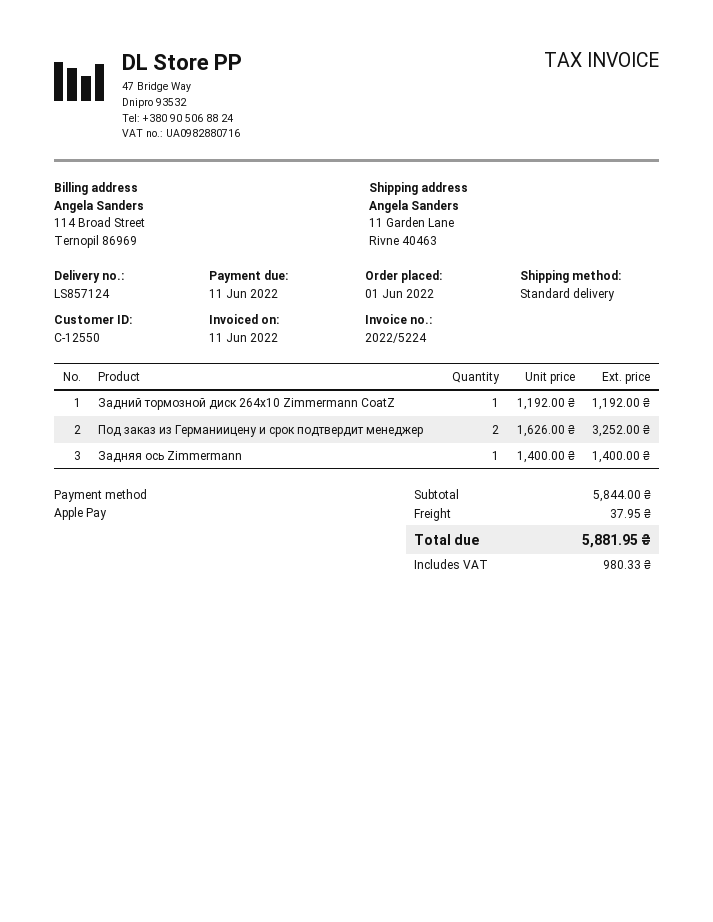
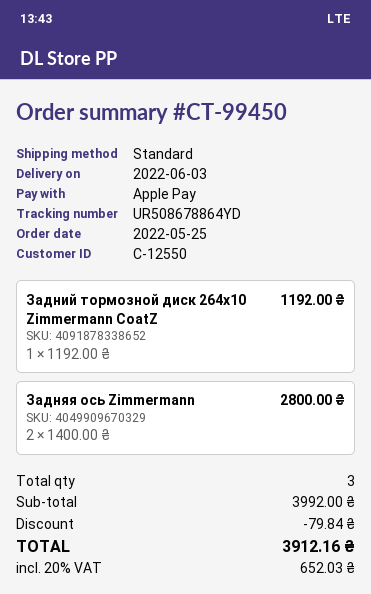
order date: 2022-06-01 -> 2022-05-25
Под заказ из Германиицену и срок подтвердит менеджер: 2 x 1626.00 = 3252.00 -> none
Задняя ось Zimmermann: 1 x 1400.00 = 1400.00 -> 2 x 1400.00 = 2800.00
subtotal: 5844.00 -> 3992.00
discount: none -> 79.84
shipping: 37.95 -> none
tax: 980.33 -> 652.03
total: 5881.95 -> 3912.16

